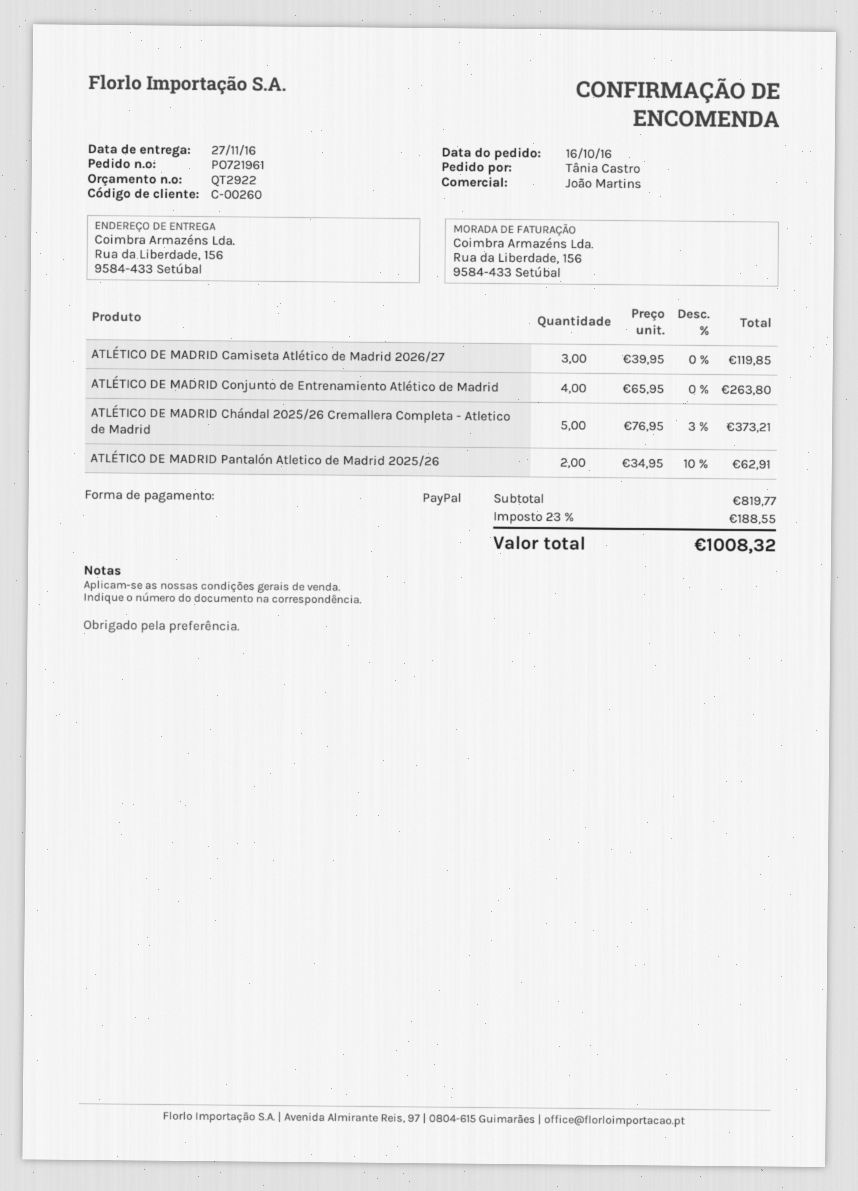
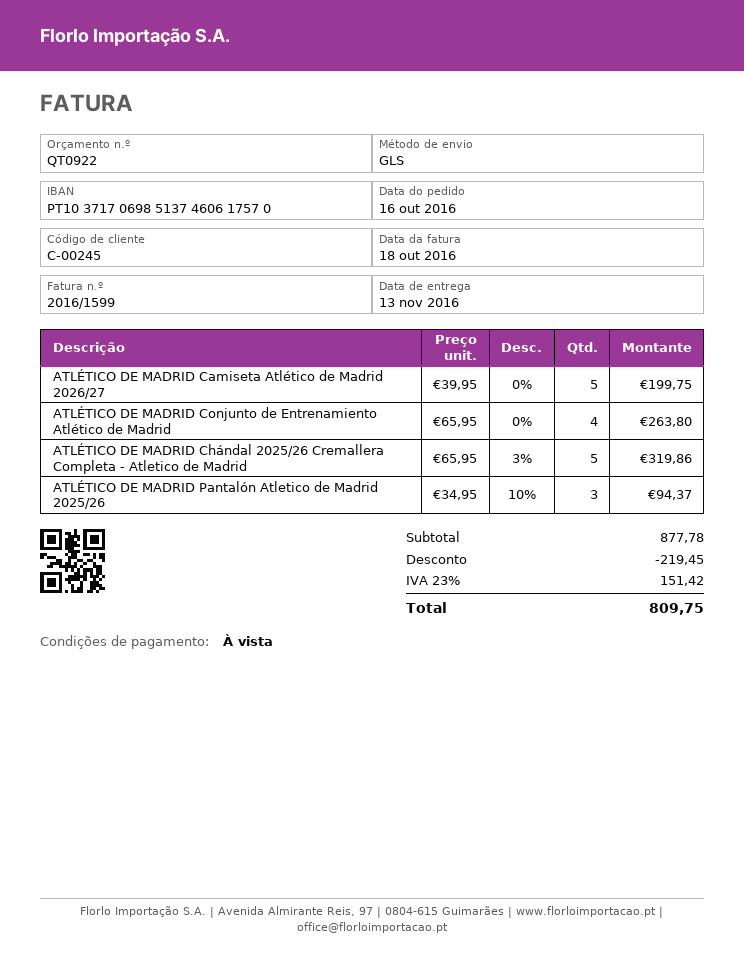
quote number: QT2922 -> QT0922
delivery date: 2016-11-27 -> 2016-11-13
customer number: C-00260 -> C-00245
ATLÉTICO DE MADRID Camiseta Atlético de Madrid 2026/27: 3 x 39.95 = 119.85 -> 5 x 39.95 = 199.75
ATLÉTICO DE MADRID Chándal 2025/26 Cremallera Completa - Atletico de Madrid: 5 x 76.95 - 3% = 373.21 -> 5 x 65.95 - 3% = 319.86
ATLÉTICO DE MADRID Pantalón Atletico de Madrid 2025/26: 2 x 34.95 - 10% = 62.91 -> 3 x 34.95 - 10% = 94.37
subtotal: 819.77 -> 877.78
discount: none -> 219.45
tax: 23% = 188.55 -> 23% = 151.42
total: 1008.32 -> 809.75

